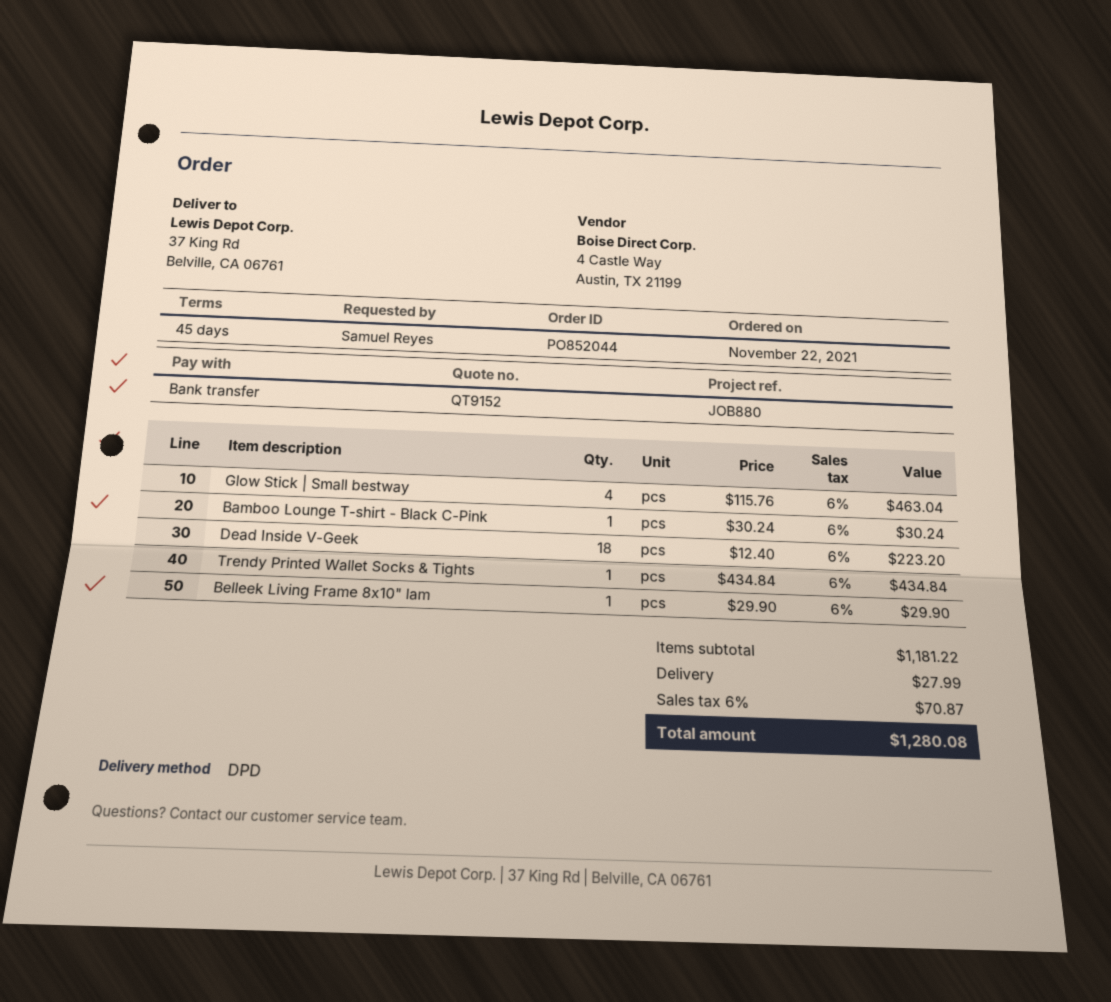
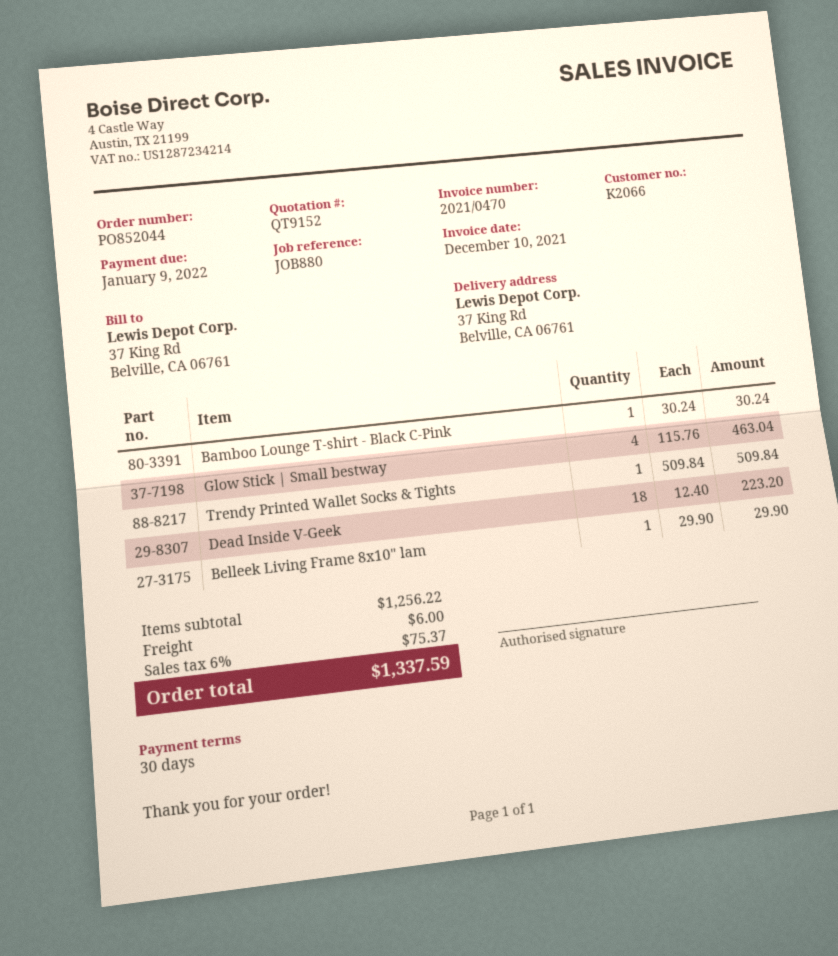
payment terms: 45 days -> 30 days
Trendy Printed Wallet Socks & Tights: 1 x 434.84 = 434.84 -> 1 x 509.84 = 509.84
subtotal: 1181.22 -> 1256.22
shipping: 27.99 -> 6.00
tax: 6% = 70.87 -> 6% = 75.37
total: 1280.08 -> 1337.59

